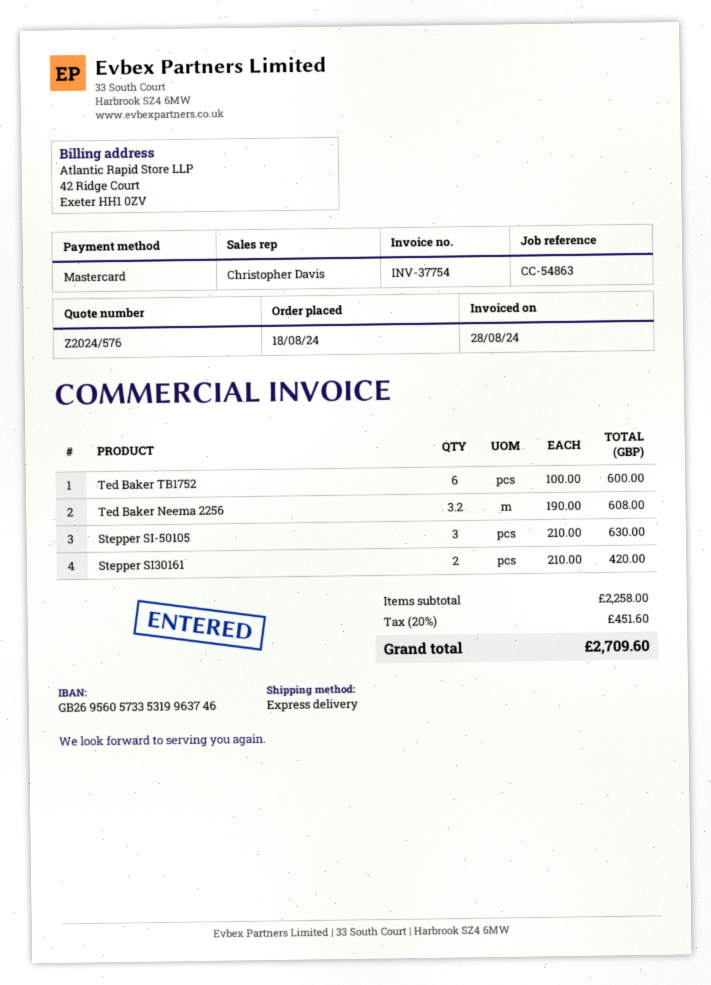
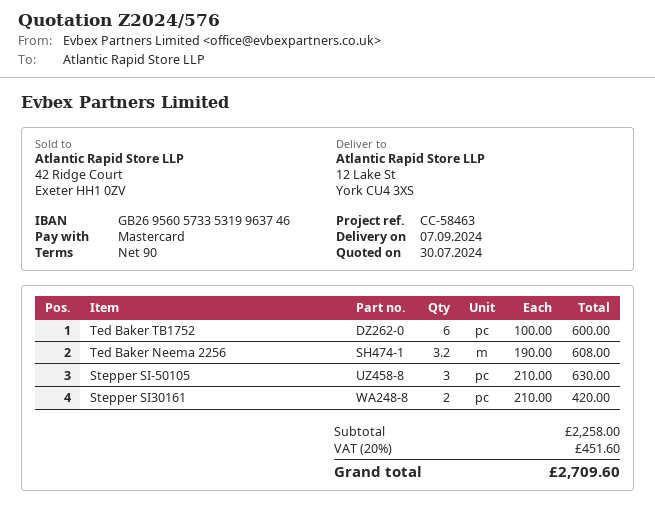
reference: CC-54863 -> CC-58463

